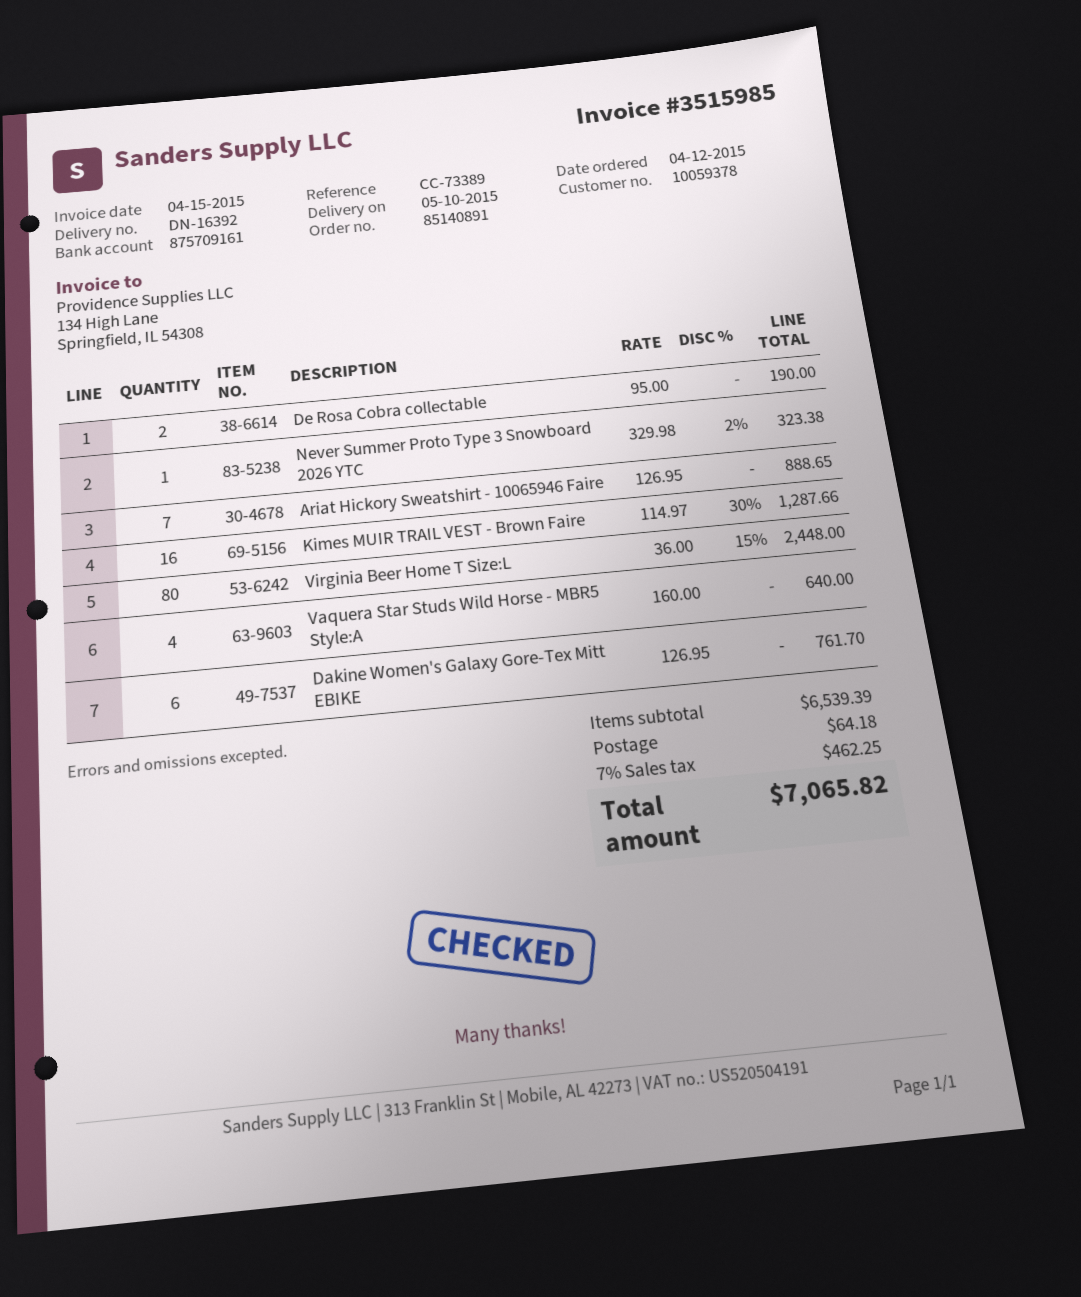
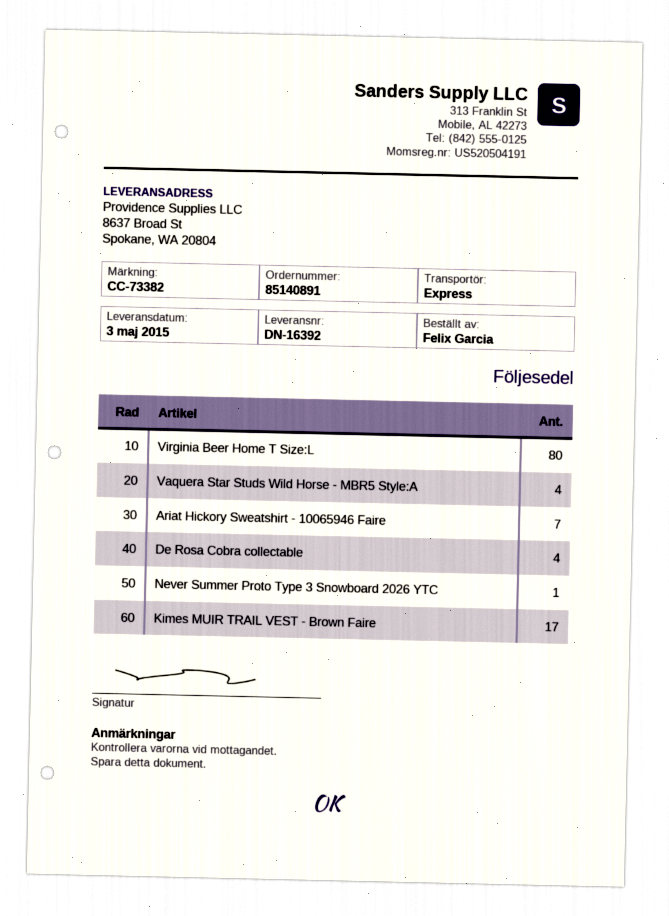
delivery date: 2015-05-10 -> 2015-05-03
reference: CC-73389 -> CC-73382
De Rosa Cobra collectable: 2 -> 4
Kimes MUIR TRAIL VEST - Brown Faire: 16 -> 17
Dakine Women's Galaxy Gore-Tex Mitt EBIKE: 6 -> none

